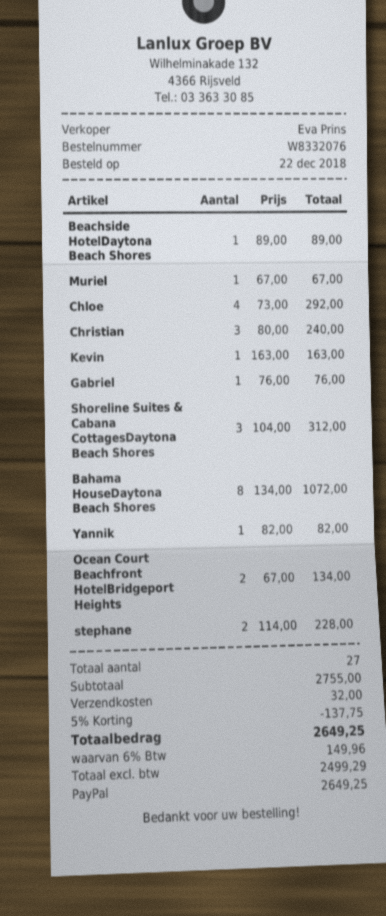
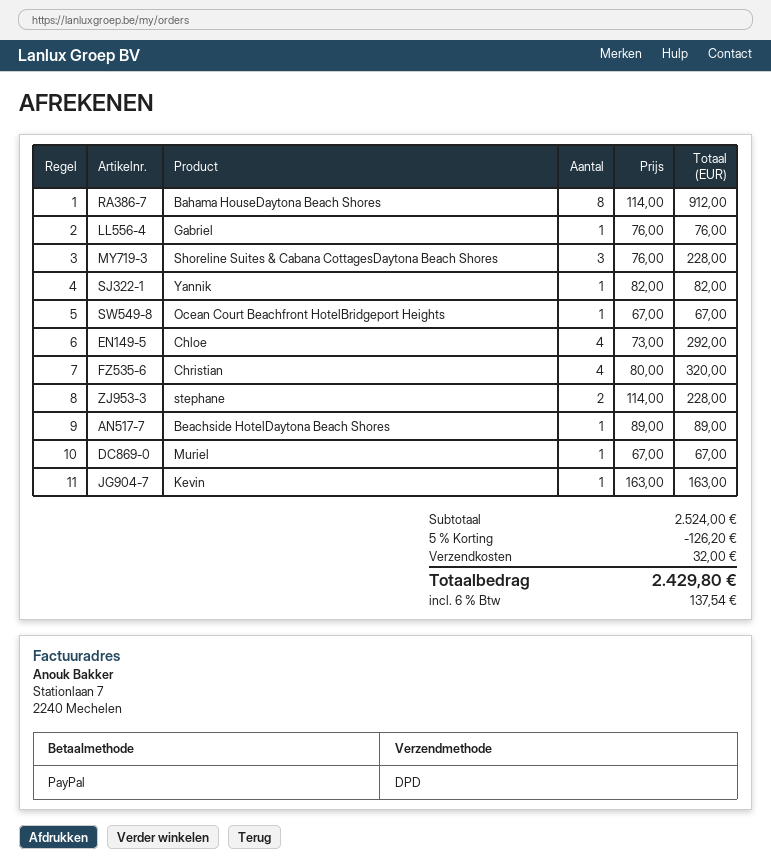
Christian: 3 x 80.00 = 240.00 -> 4 x 80.00 = 320.00
Shoreline Suites & Cabana CottagesDaytona Beach Shores: 3 x 104.00 = 312.00 -> 3 x 76.00 = 228.00
Bahama HouseDaytona Beach Shores: 8 x 134.00 = 1072.00 -> 8 x 114.00 = 912.00
Ocean Court Beachfront HotelBridgeport Heights: 2 x 67.00 = 134.00 -> 1 x 67.00 = 67.00
subtotal: 2755.00 -> 2524.00
discount: 5% = 137.75 -> 5% = 126.20
tax: 6% = 149.96 -> 6% = 137.54
total: 2649.25 -> 2429.80

